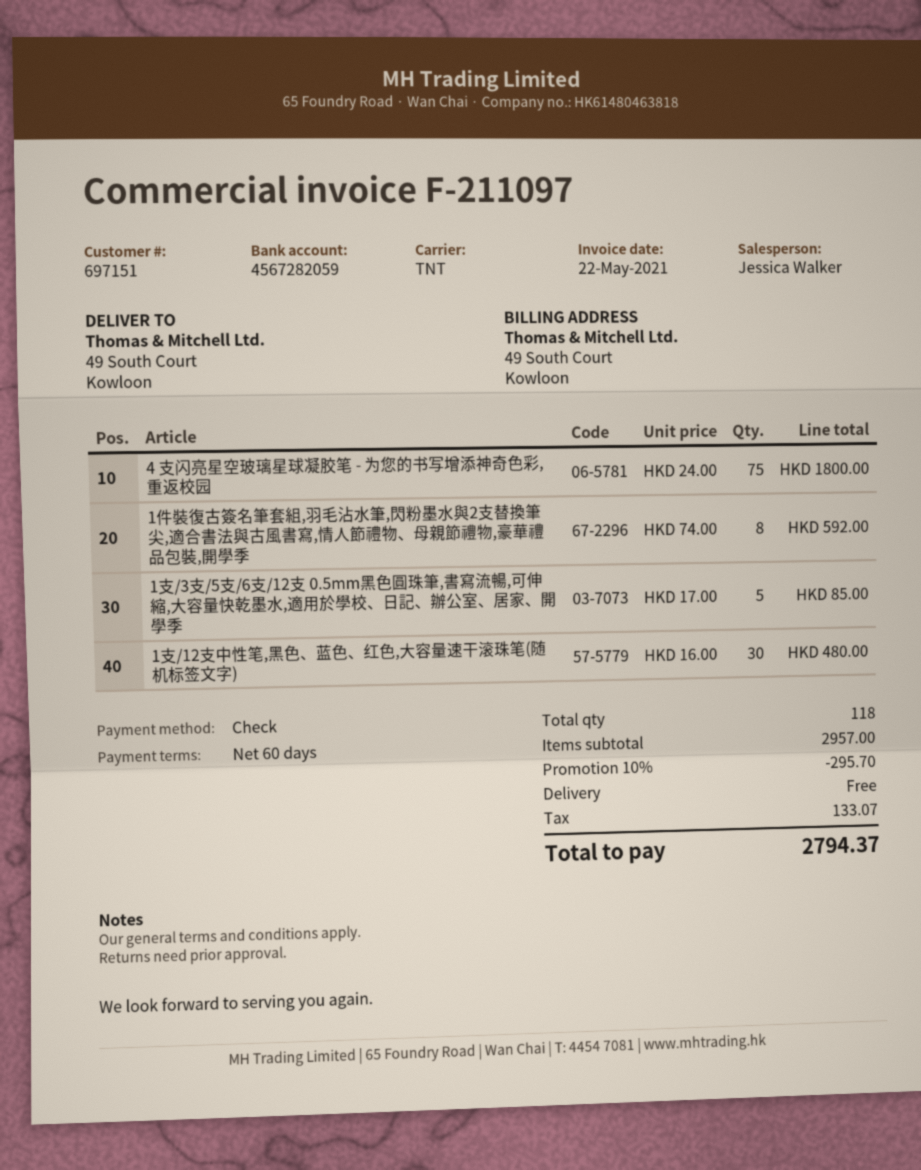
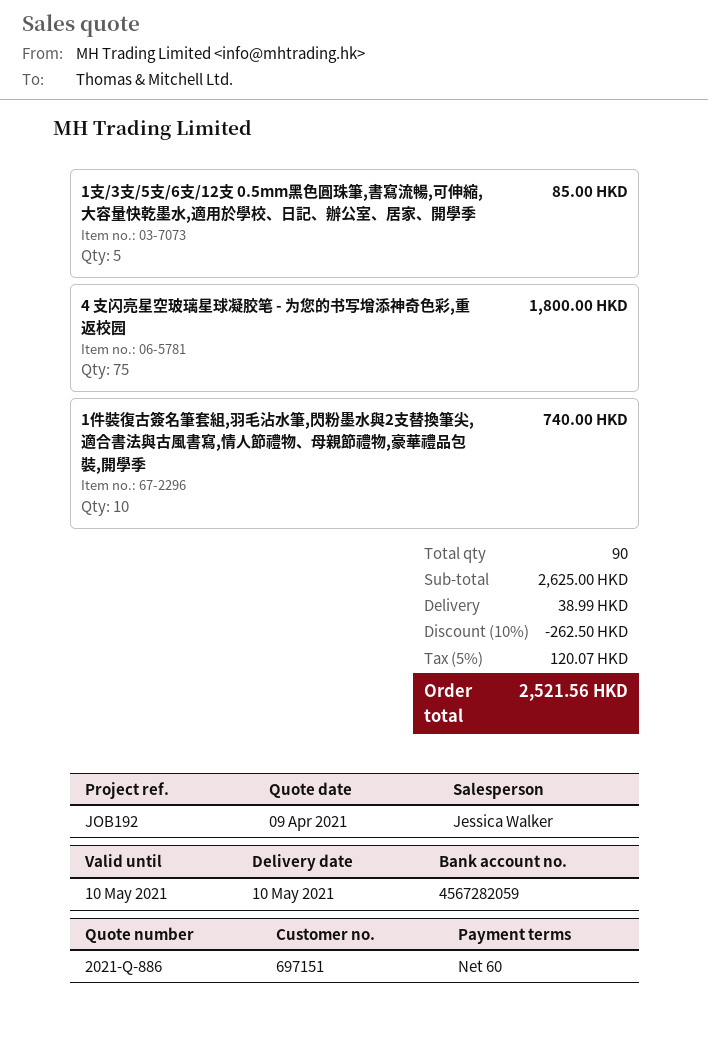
1件裝復古簽名筆套組,羽毛沾水筆,閃粉墨水與2支替換筆尖,適合書法與古風書寫,情人節禮物、母親節禮物,豪華禮品包裝,開學季: 8 for 592.00 -> 10 for 740.00
1支/12支中性笔,黑色、蓝色、红色,大容量速干滚珠笔(随机标签文字): 30 for 480.00 -> none
total quantity: 118 -> 90
subtotal: 2957.00 -> 2625.00
discount: 10% = 295.70 -> 10% = 262.50
shipping: 0.00 -> 38.99
tax: 133.07 -> 120.07
total: 2794.37 -> 2521.56

